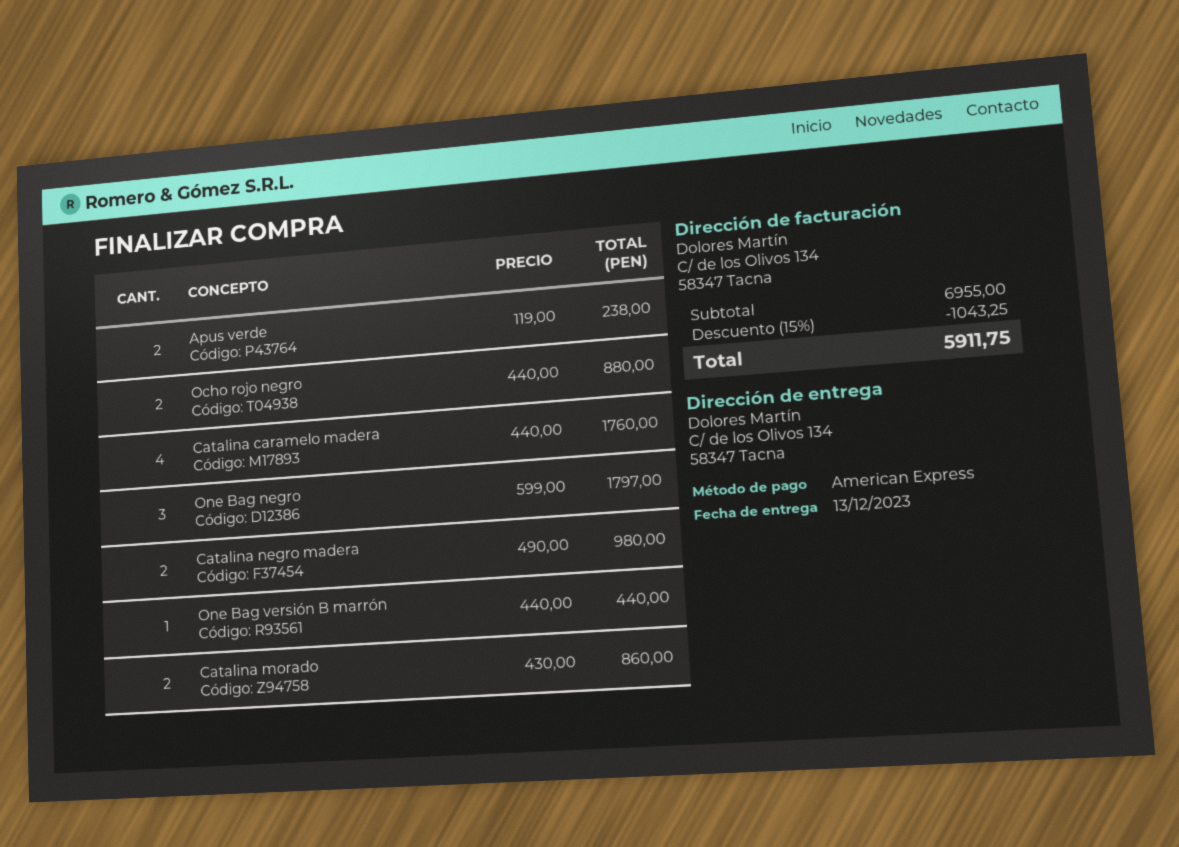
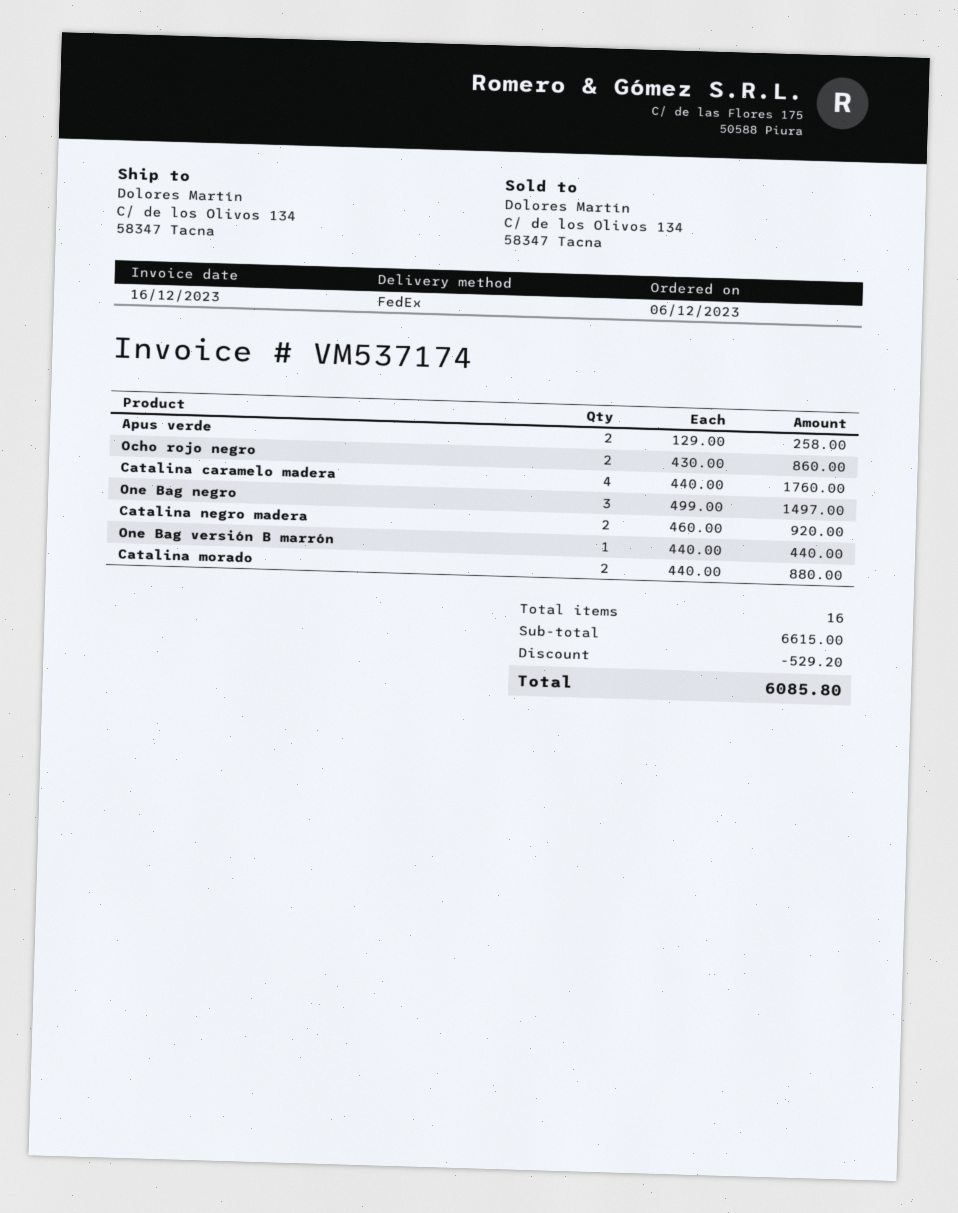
Apus verde: 2 x 119.00 = 238.00 -> 2 x 129.00 = 258.00
Ocho rojo negro: 2 x 440.00 = 880.00 -> 2 x 430.00 = 860.00
One Bag negro: 3 x 599.00 = 1797.00 -> 3 x 499.00 = 1497.00
Catalina negro madera: 2 x 490.00 = 980.00 -> 2 x 460.00 = 920.00
Catalina morado: 2 x 430.00 = 860.00 -> 2 x 440.00 = 880.00
subtotal: 6955.00 -> 6615.00
discount: 1043.25 -> 529.20
total: 5911.75 -> 6085.80

